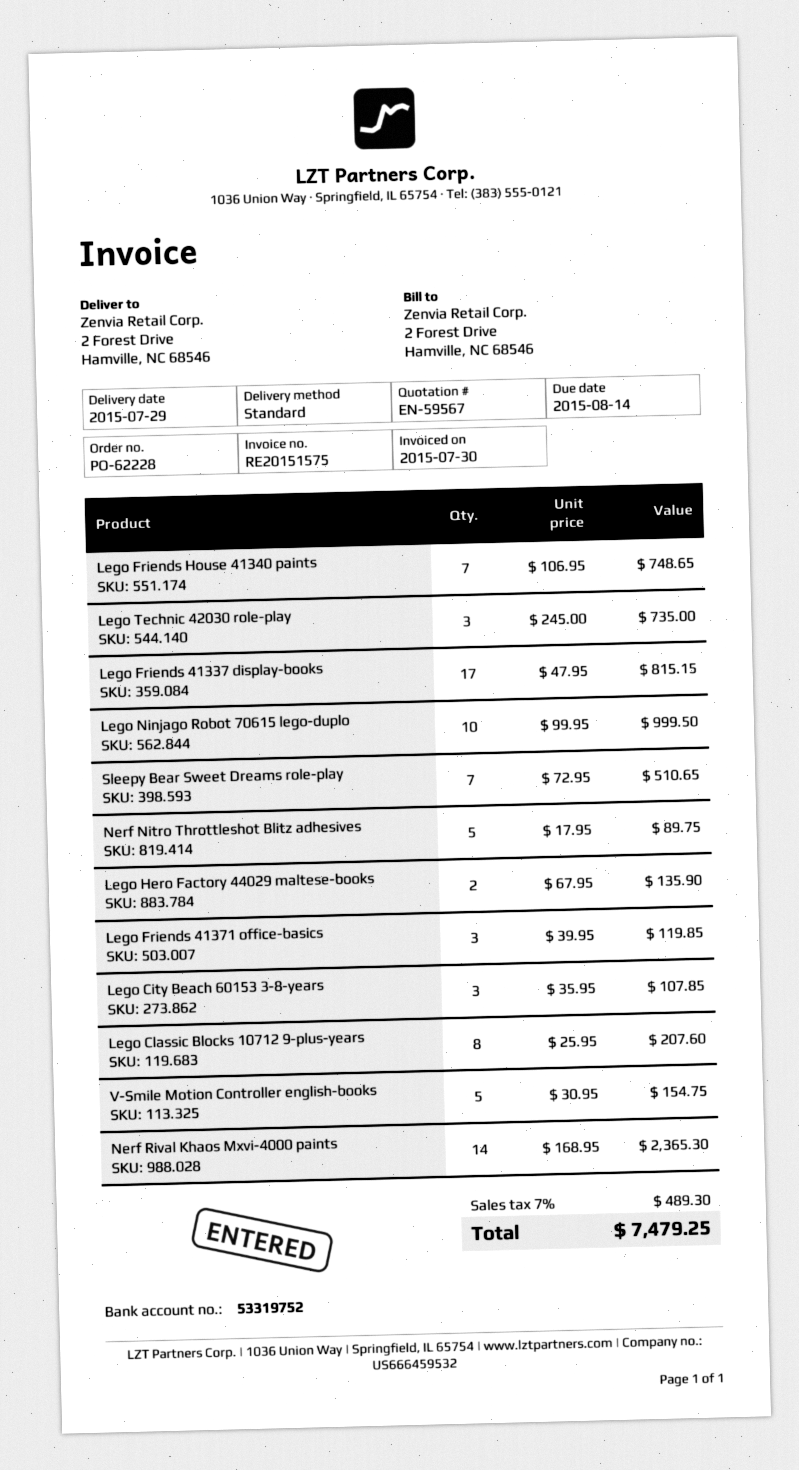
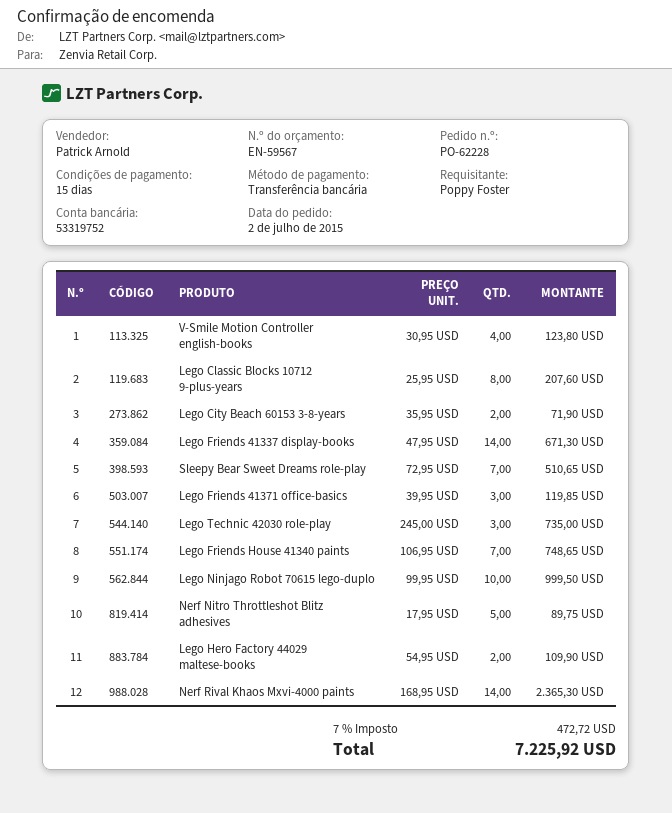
Lego Friends 41337 display-books: 17 x 47.95 = 815.15 -> 14 x 47.95 = 671.30
Lego Hero Factory 44029 maltese-books: 2 x 67.95 = 135.90 -> 2 x 54.95 = 109.90
Lego City Beach 60153 3-8-years: 3 x 35.95 = 107.85 -> 2 x 35.95 = 71.90
V-Smile Motion Controller english-books: 5 x 30.95 = 154.75 -> 4 x 30.95 = 123.80
tax: 7% = 489.30 -> 7% = 472.72
total: 7479.25 -> 7225.92

